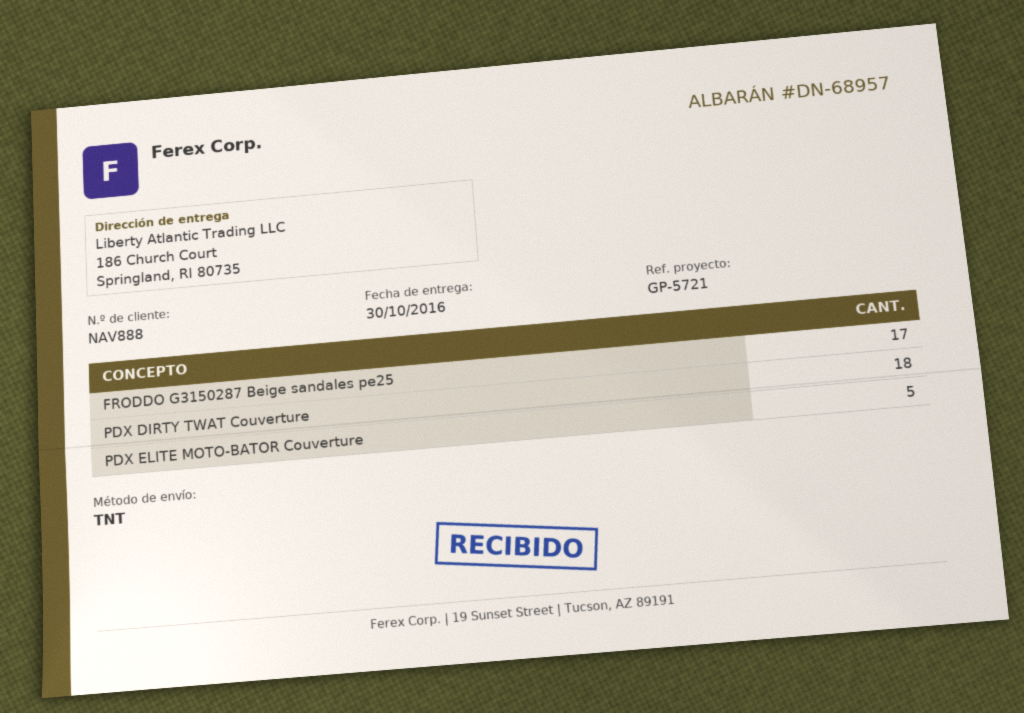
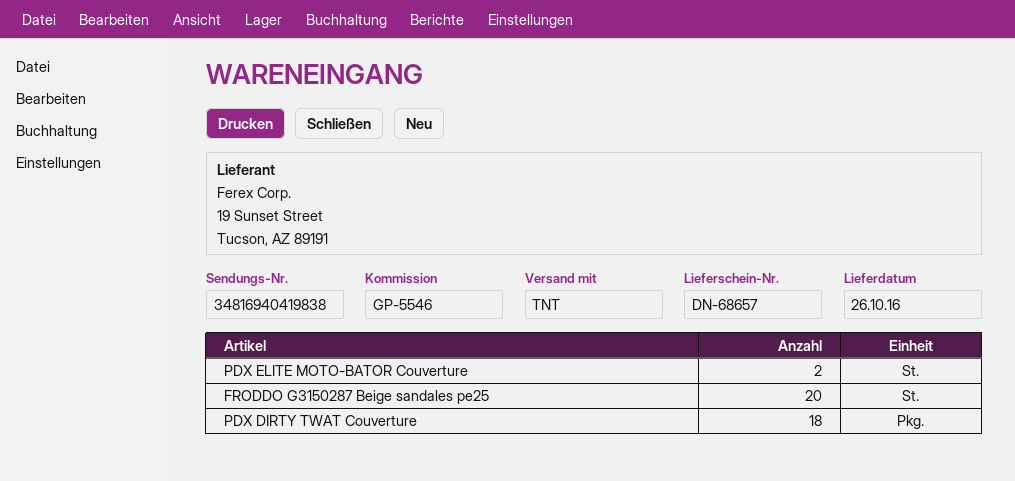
delivery note number: DN-68957 -> DN-68657
delivery date: 2016-10-30 -> 2016-10-26
reference: GP-5721 -> GP-5546
FRODDO G3150287 Beige sandales pe25: 17 -> 20
PDX ELITE MOTO-BATOR Couverture: 5 -> 2

